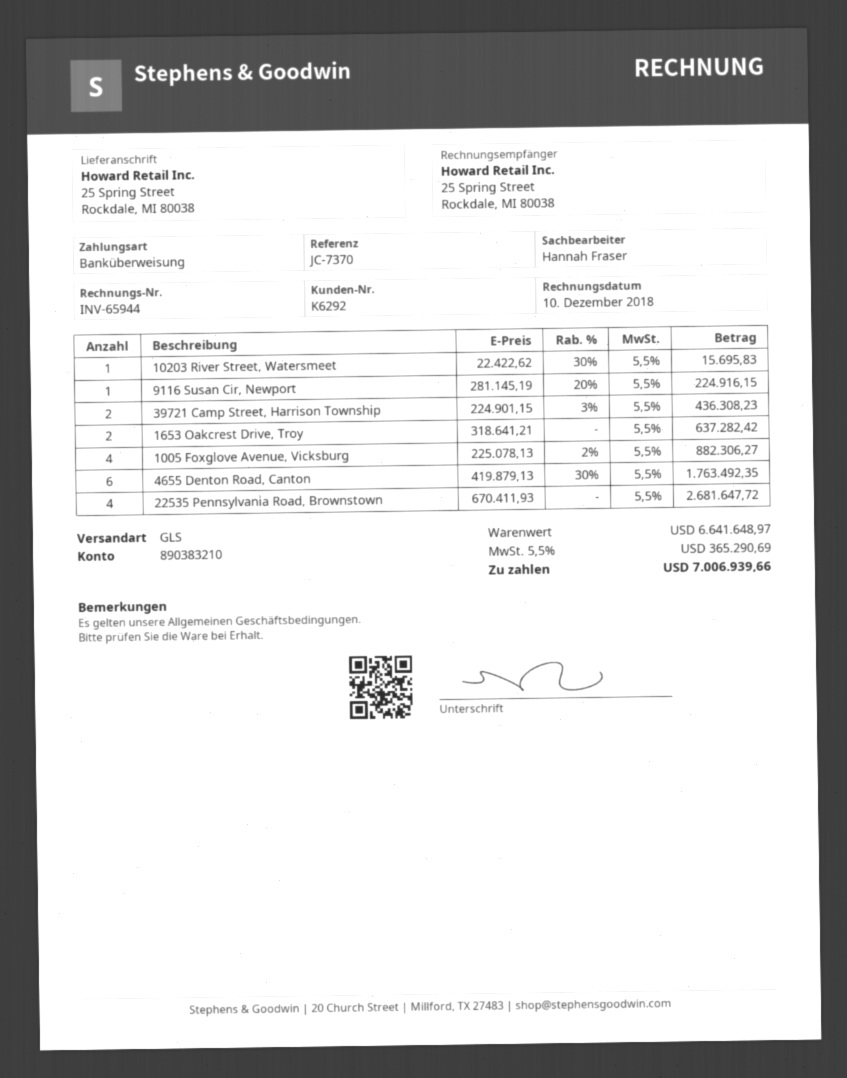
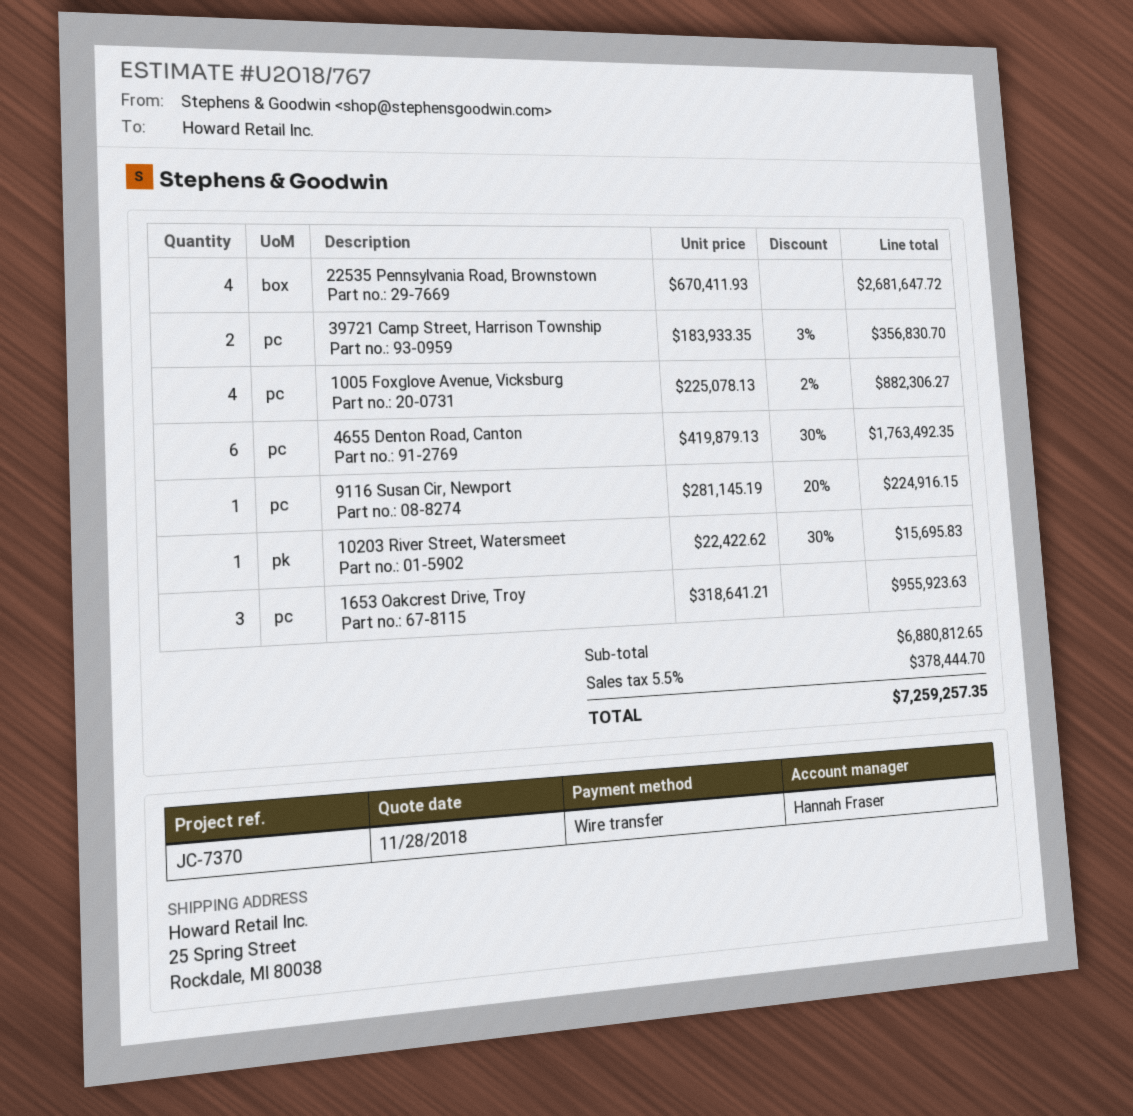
39721 Camp Street, Harrison Township: 2 x 224901.15 - 3% = 436308.23 -> 2 x 183933.35 - 3% = 356830.70
1653 Oakcrest Drive, Troy: 2 x 318641.21 = 637282.42 -> 3 x 318641.21 = 955923.63
subtotal: 6641648.97 -> 6880812.65
tax: 5.5% = 365290.69 -> 5.5% = 378444.70
total: 7006939.66 -> 7259257.35

